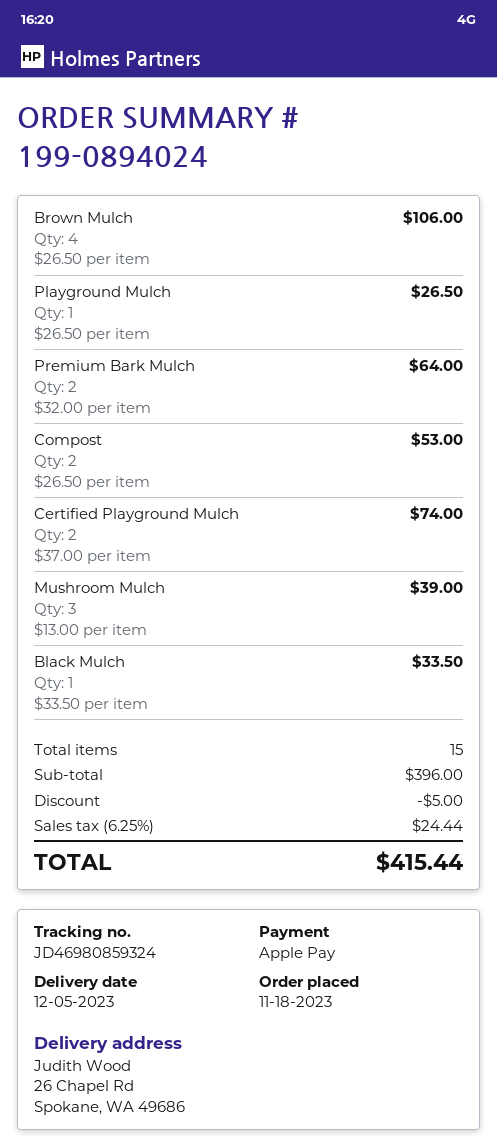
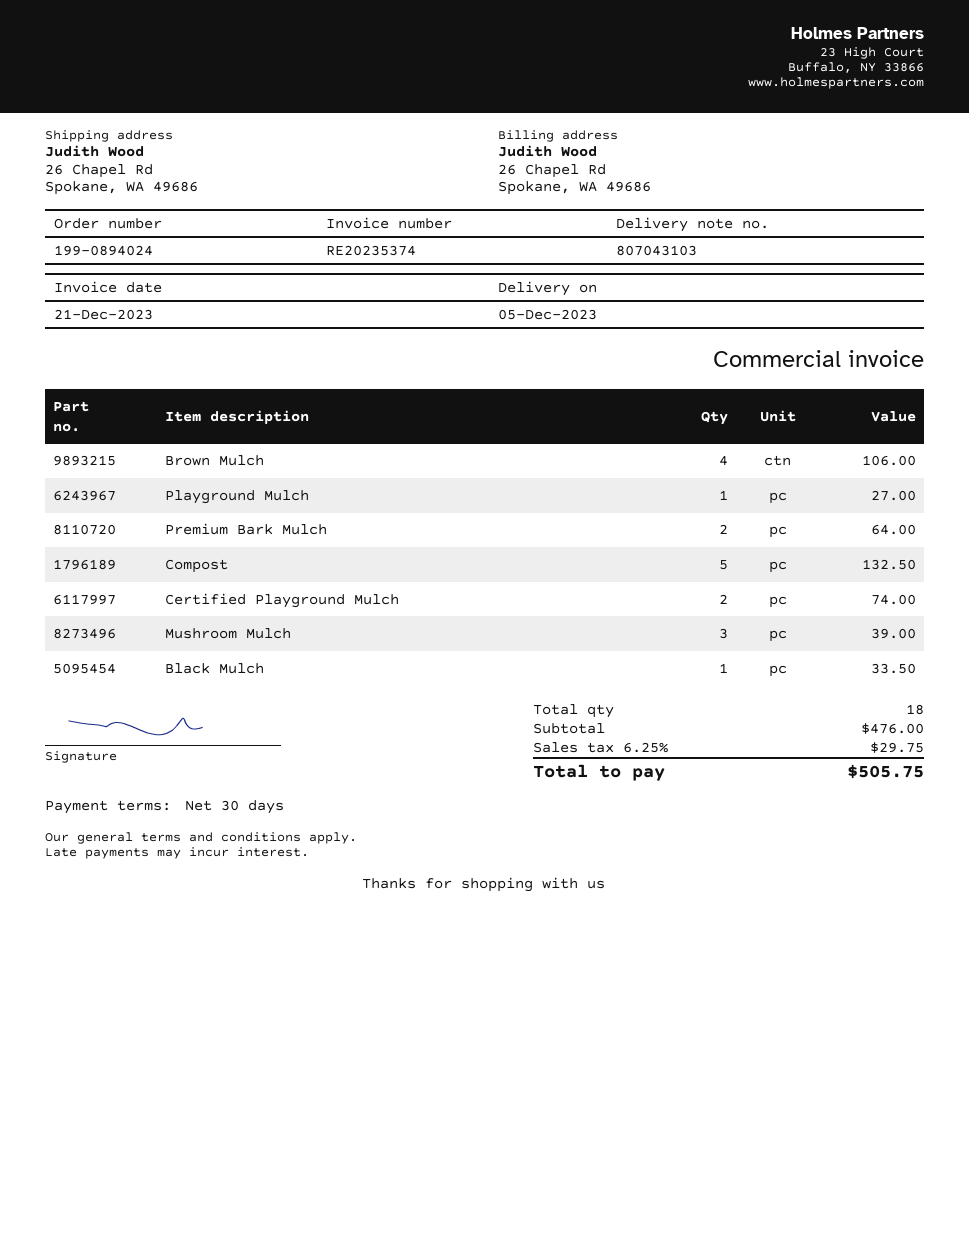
Playground Mulch: 1 for 26.50 -> 1 for 27.00
Compost: 2 for 53.00 -> 5 for 132.50
total quantity: 15 -> 18
subtotal: 396.00 -> 476.00
discount: 5.00 -> none
tax: 6.25% = 24.44 -> 6.25% = 29.75
total: 415.44 -> 505.75

